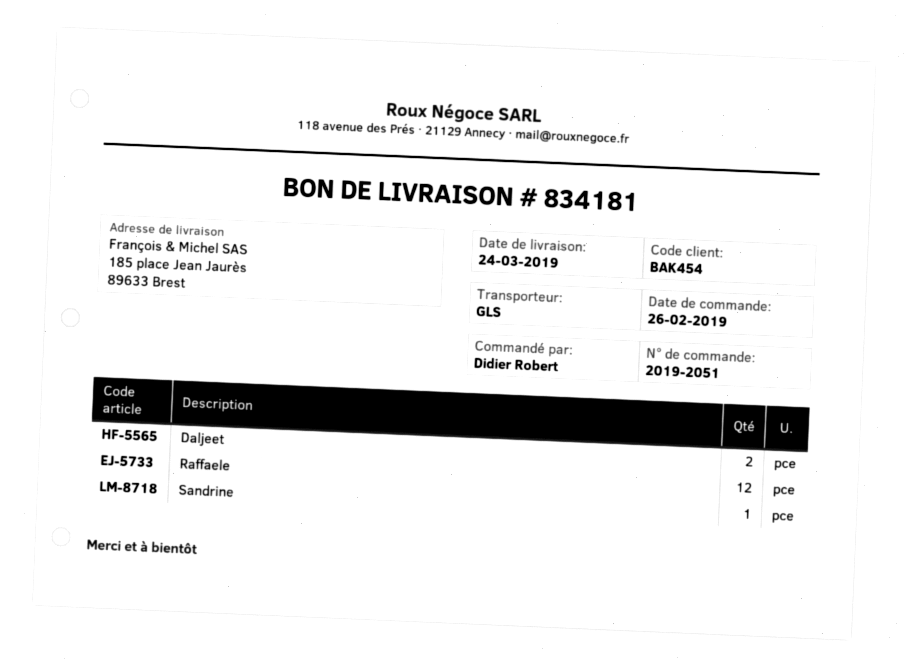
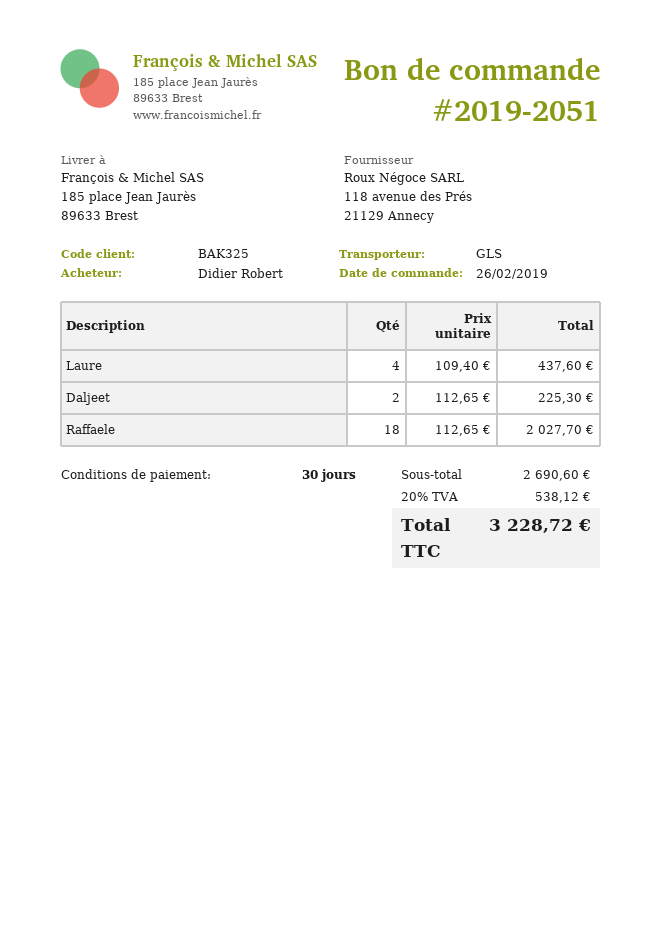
customer number: BAK454 -> BAK325
Raffaele: 12 -> 18
Sandrine: 1 -> none
Laure: none -> 4

